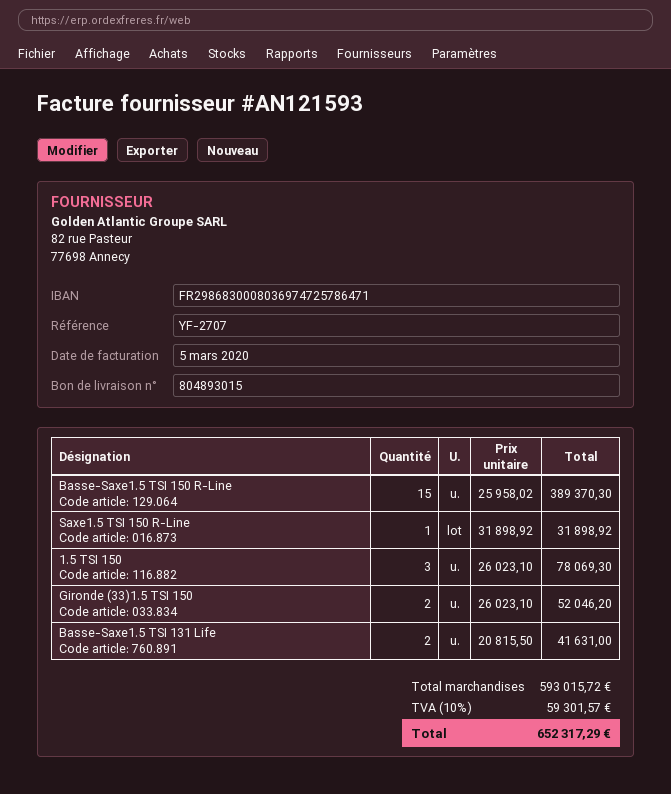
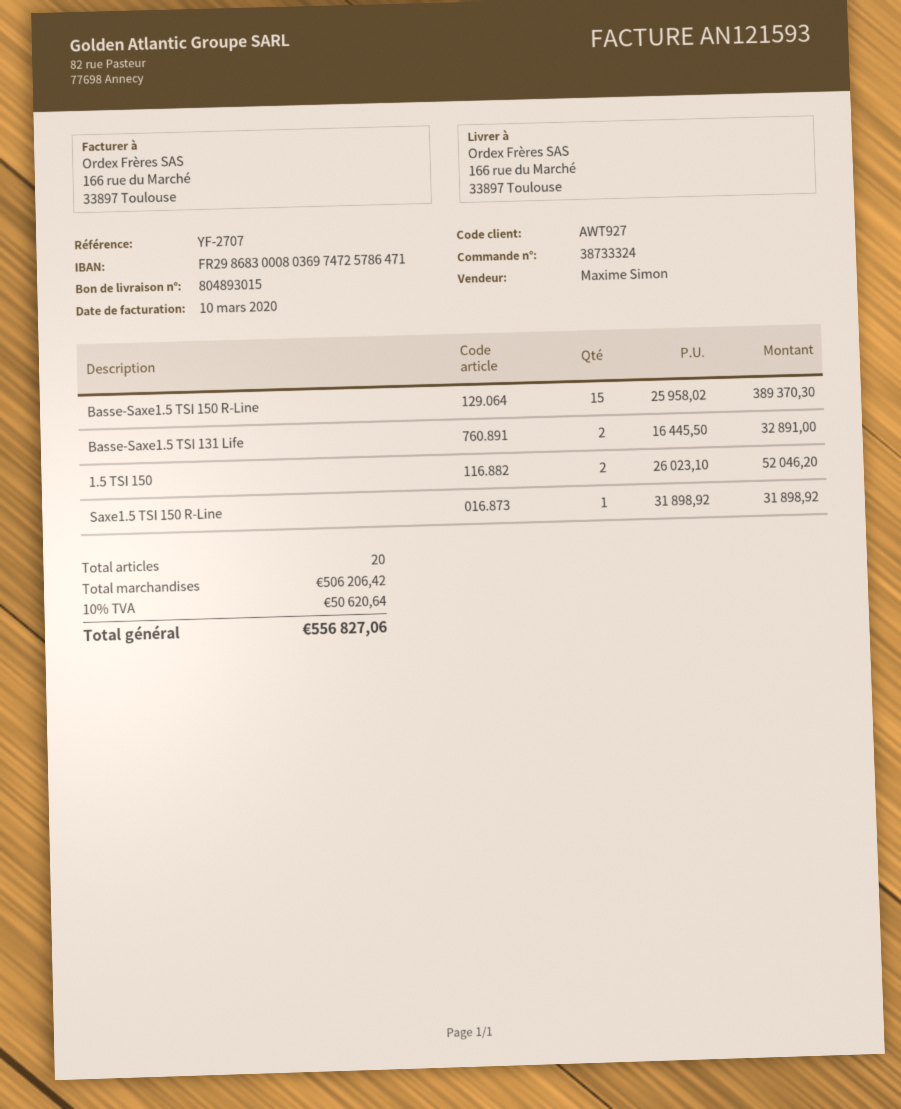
invoice date: 2020-03-05 -> 2020-03-10
1.5 TSI 150: 3 x 26023.10 = 78069.30 -> 2 x 26023.10 = 52046.20
Gironde (33)1.5 TSI 150: 2 x 26023.10 = 52046.20 -> none
Basse-Saxe1.5 TSI 131 Life: 2 x 20815.50 = 41631.00 -> 2 x 16445.50 = 32891.00
subtotal: 593015.72 -> 506206.42
tax: 10% = 59301.57 -> 10% = 50620.64
total: 652317.29 -> 556827.06

